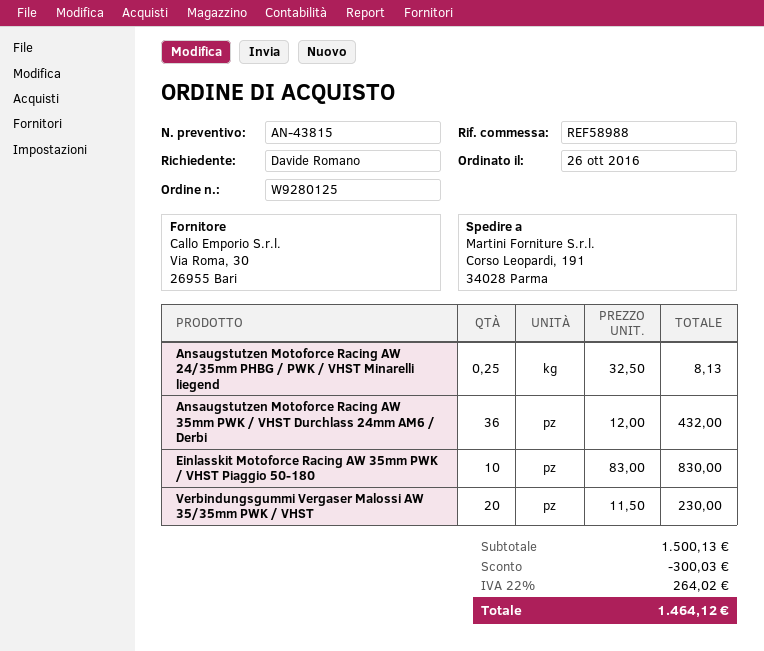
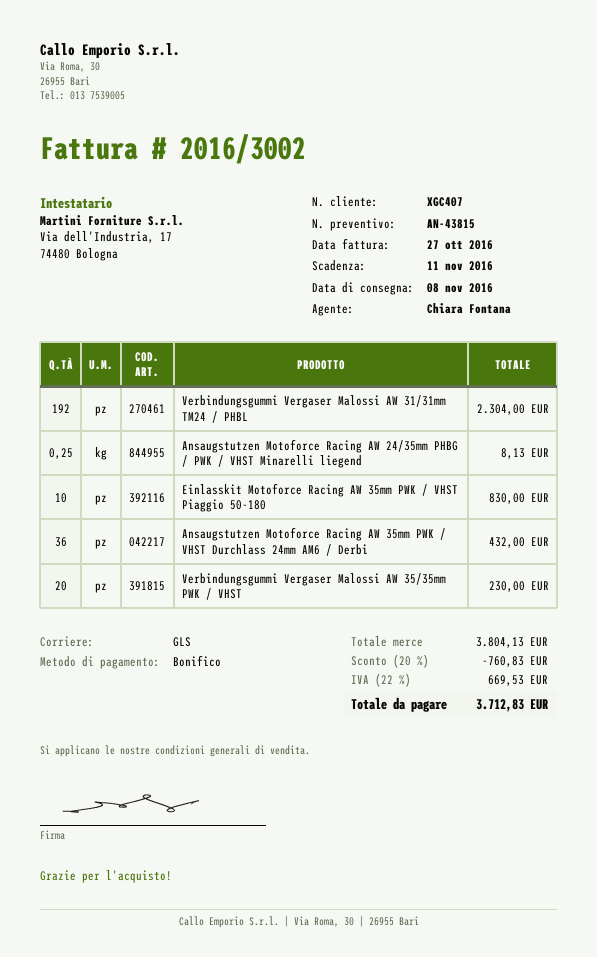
Verbindungsgummi Vergaser Malossi AW 31/31mm TM24 / PHBL: none -> 192 for 2304.00
subtotal: 1500.13 -> 3804.13
discount: 300.03 -> 760.83
tax: 22% = 264.02 -> 22% = 669.53
total: 1464.12 -> 3712.83

